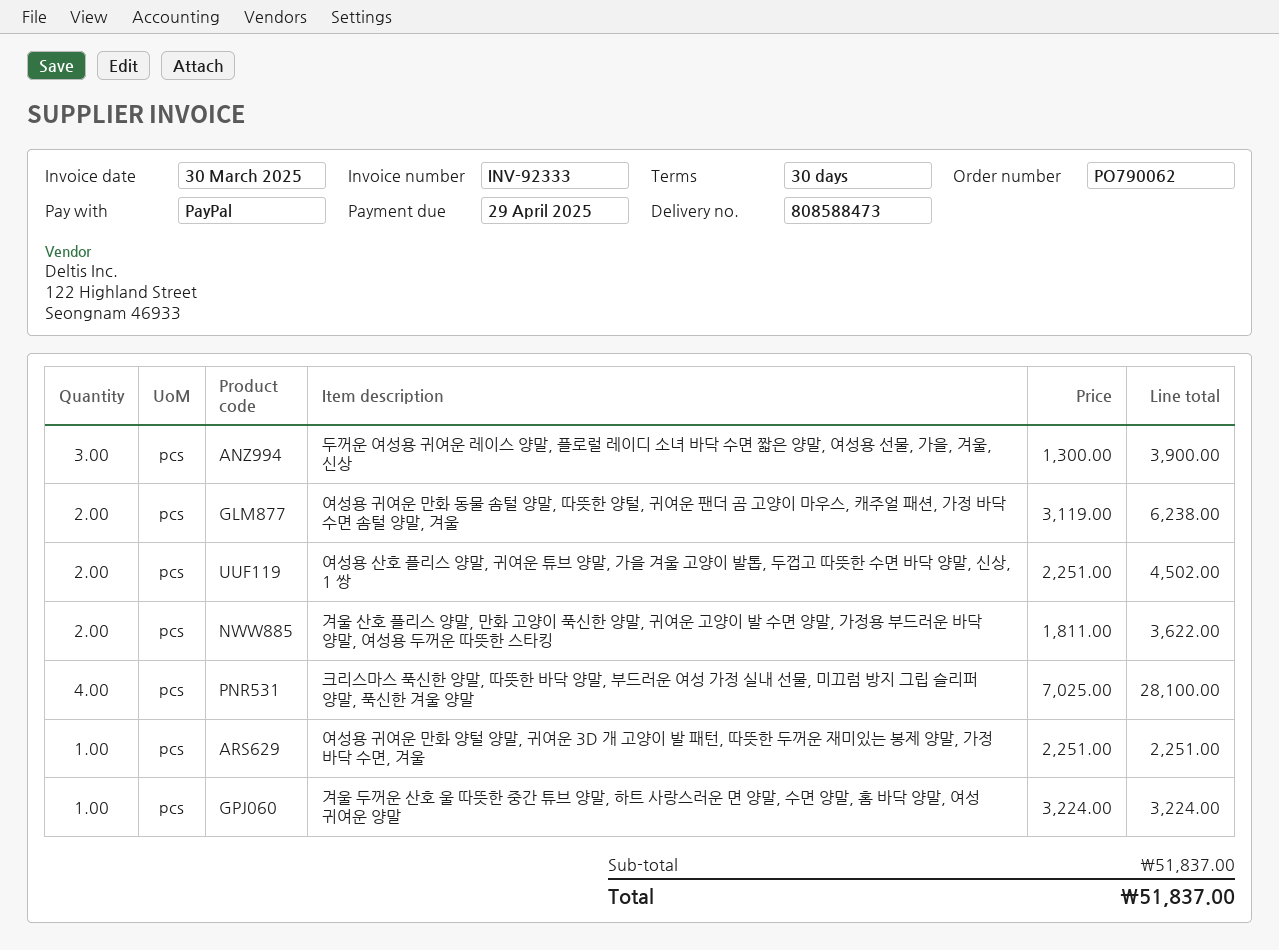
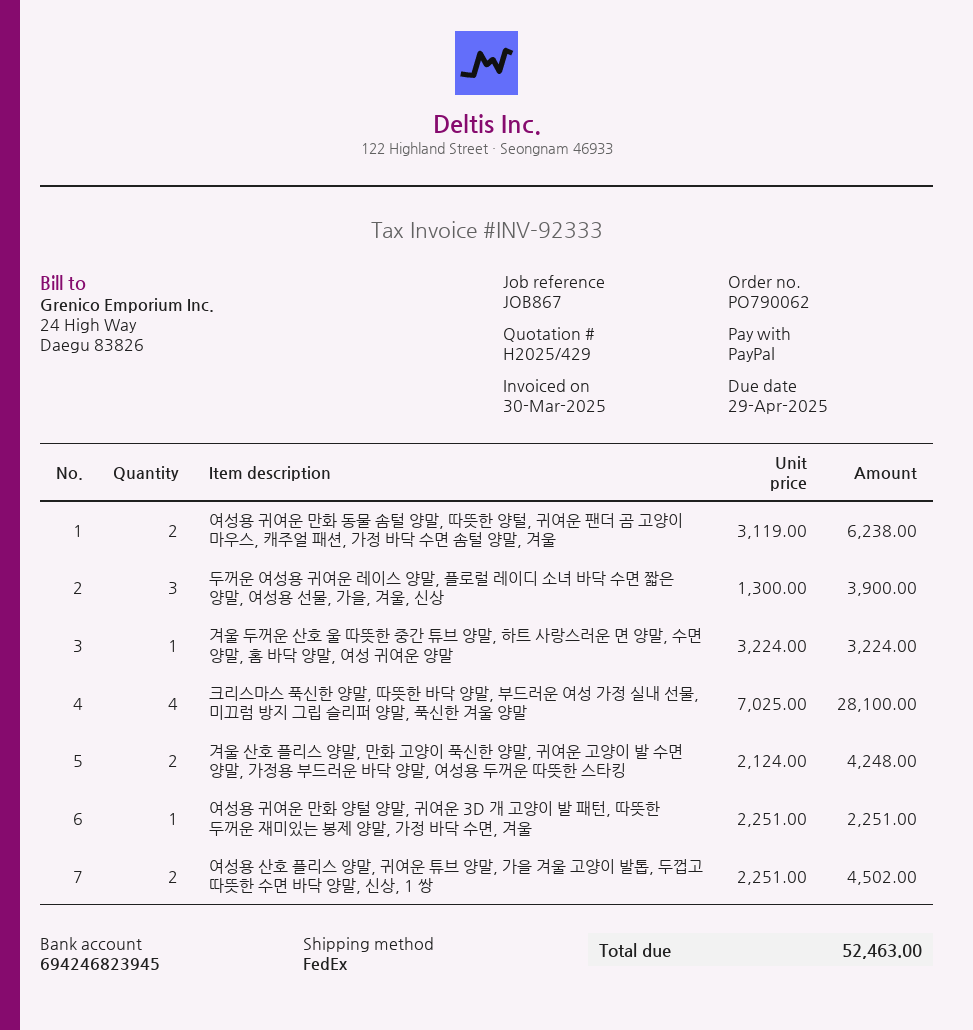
겨울 산호 플리스 양말, 만화 고양이 푹신한 양말, 귀여운 고양이 발 수면 양말, 가정용 부드러운 바닥 양말, 여성용 두꺼운 따뜻한 스타킹: 2 x 1811.00 = 3622.00 -> 2 x 2124.00 = 4248.00
total: 51837.00 -> 52463.00

